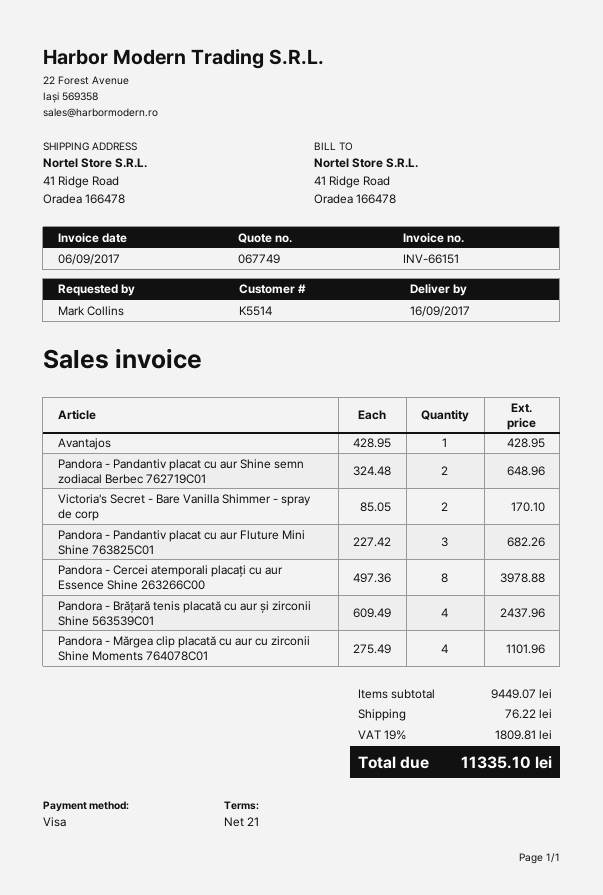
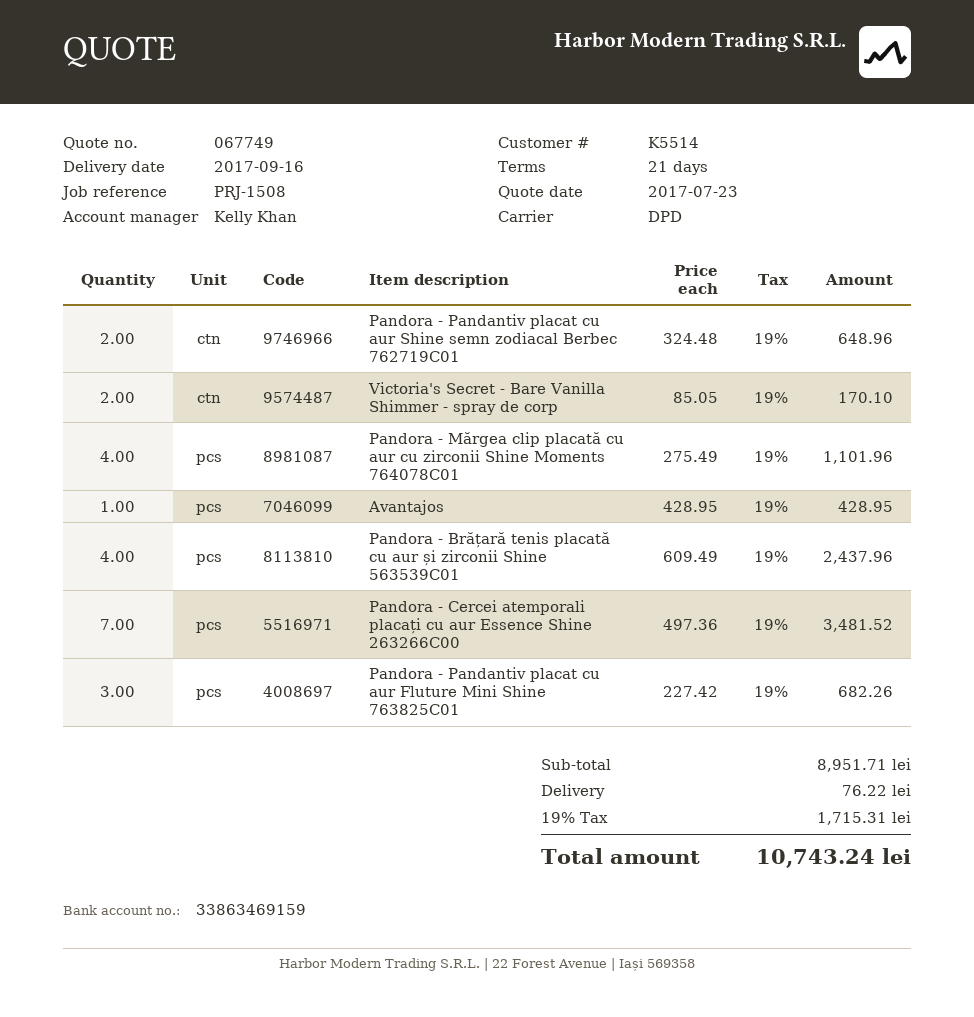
Pandora - Cercei atemporali placați cu aur Essence Shine 263266C00: 8 x 497.36 = 3978.88 -> 7 x 497.36 = 3481.52
subtotal: 9449.07 -> 8951.71
tax: 19% = 1809.81 -> 19% = 1715.31
total: 11335.10 -> 10743.24

